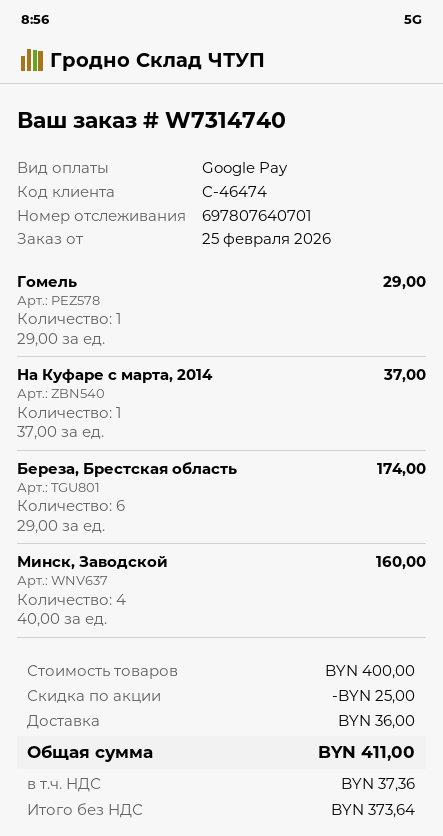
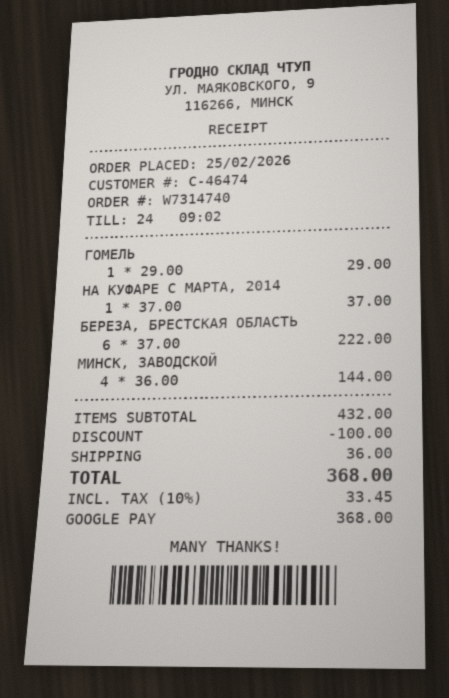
Береза, Брестская область: 6 x 29.00 = 174.00 -> 6 x 37.00 = 222.00
Минск, Заводской: 4 x 40.00 = 160.00 -> 4 x 36.00 = 144.00
subtotal: 400.00 -> 432.00
discount: 25.00 -> 100.00
tax: 37.36 -> 33.45
total: 411.00 -> 368.00

